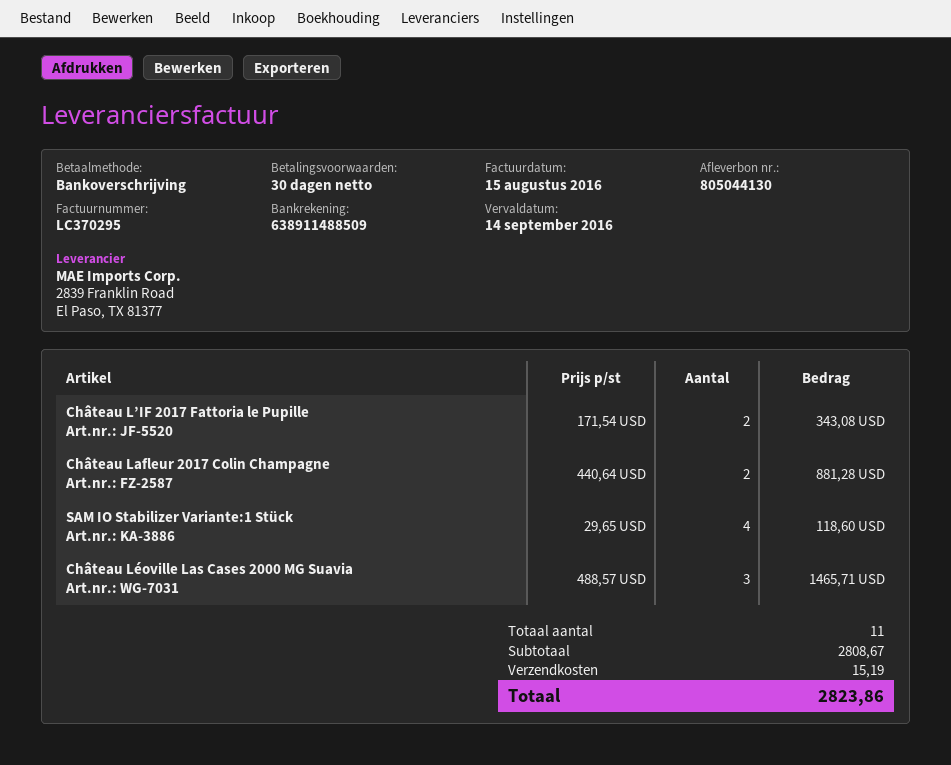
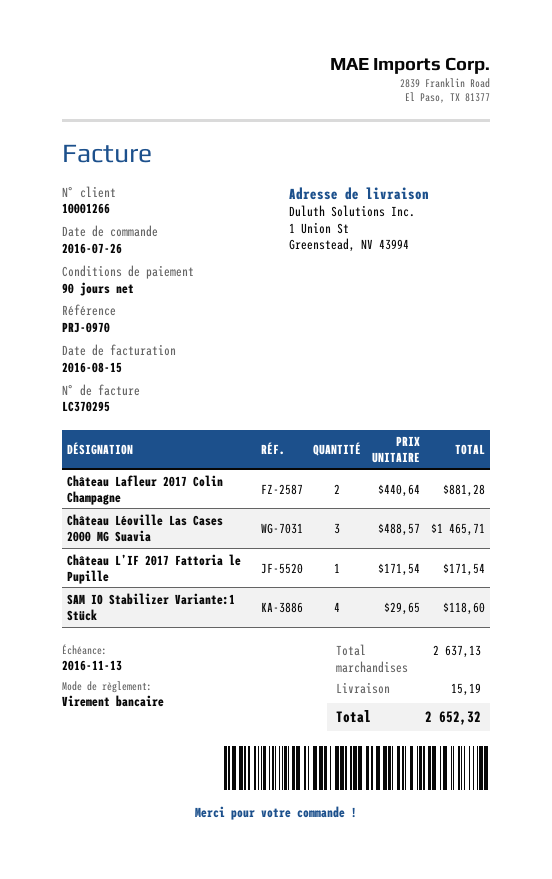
payment terms: 30 days -> 90 days
due date: 2016-09-14 -> 2016-11-13
Château L’IF 2017 Fattoria le Pupille: 2 x 171.54 = 343.08 -> 1 x 171.54 = 171.54
subtotal: 2808.67 -> 2637.13
total: 2823.86 -> 2652.32

